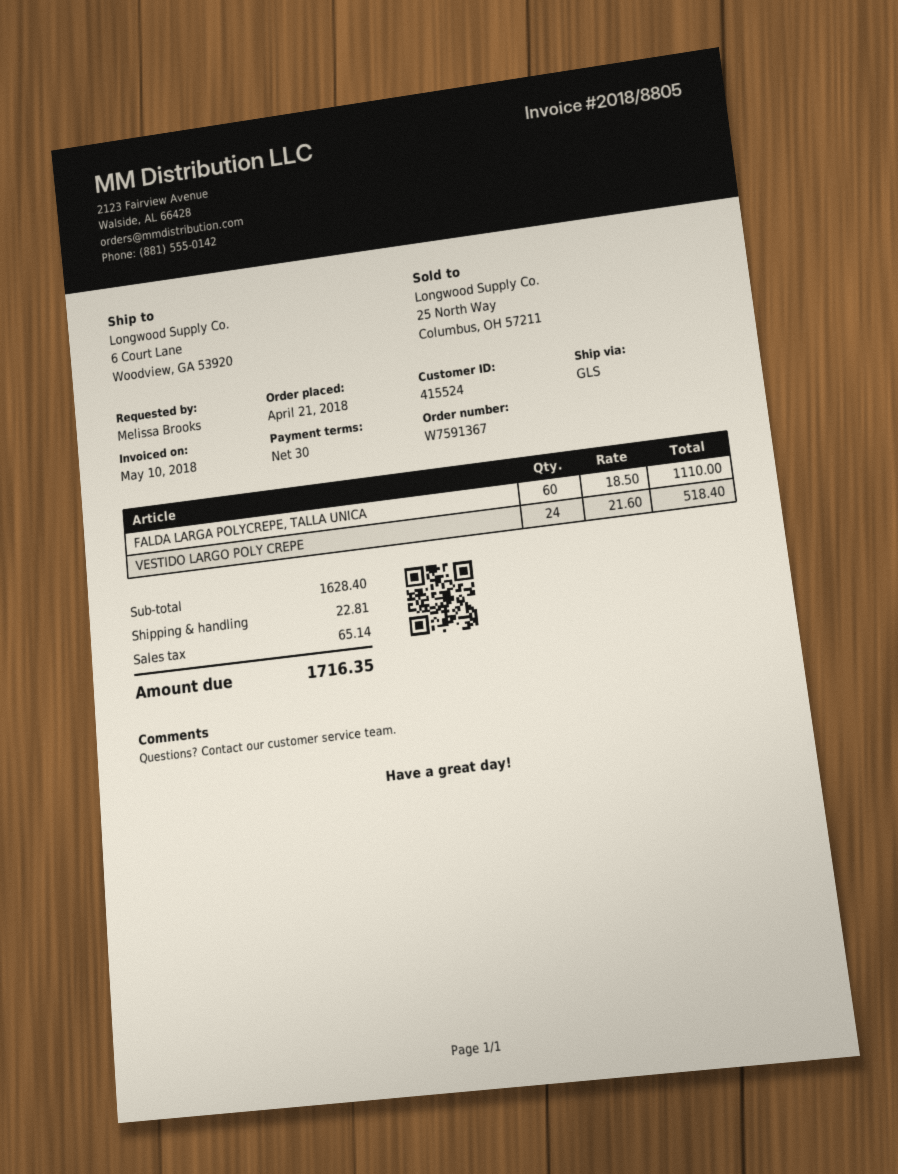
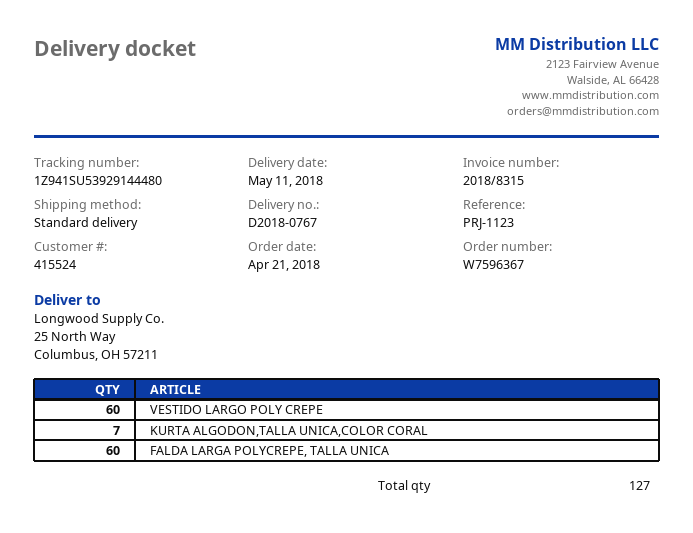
order number: W7591367 -> W7596367
invoice number: 2018/8805 -> 2018/8315
shipping method: GLS -> standard
ship to: 6 Court Lane, Woodview, GA 53920 -> 25 North Way, Columbus, OH 57211
VESTIDO LARGO POLY CREPE: 24 -> 60
KURTA ALGODON,TALLA UNICA,COLOR CORAL: none -> 7

